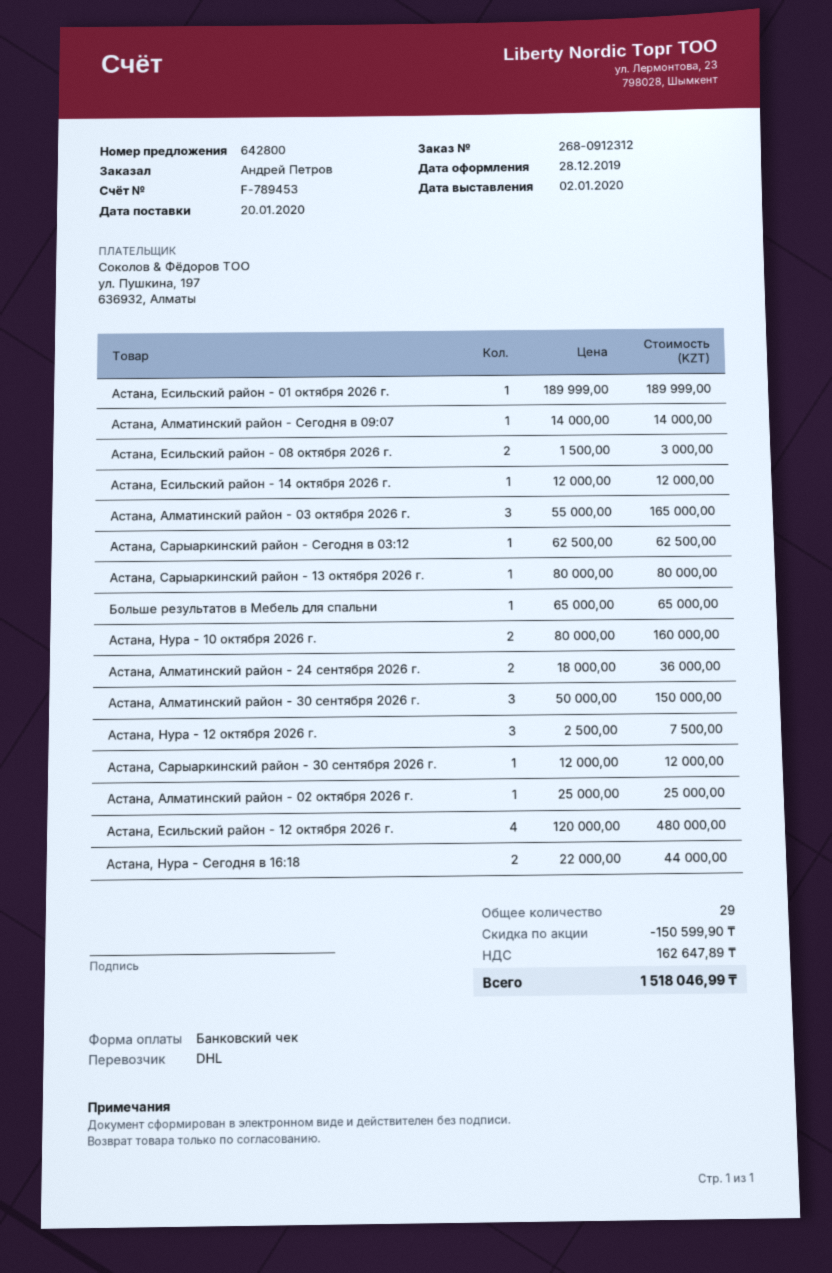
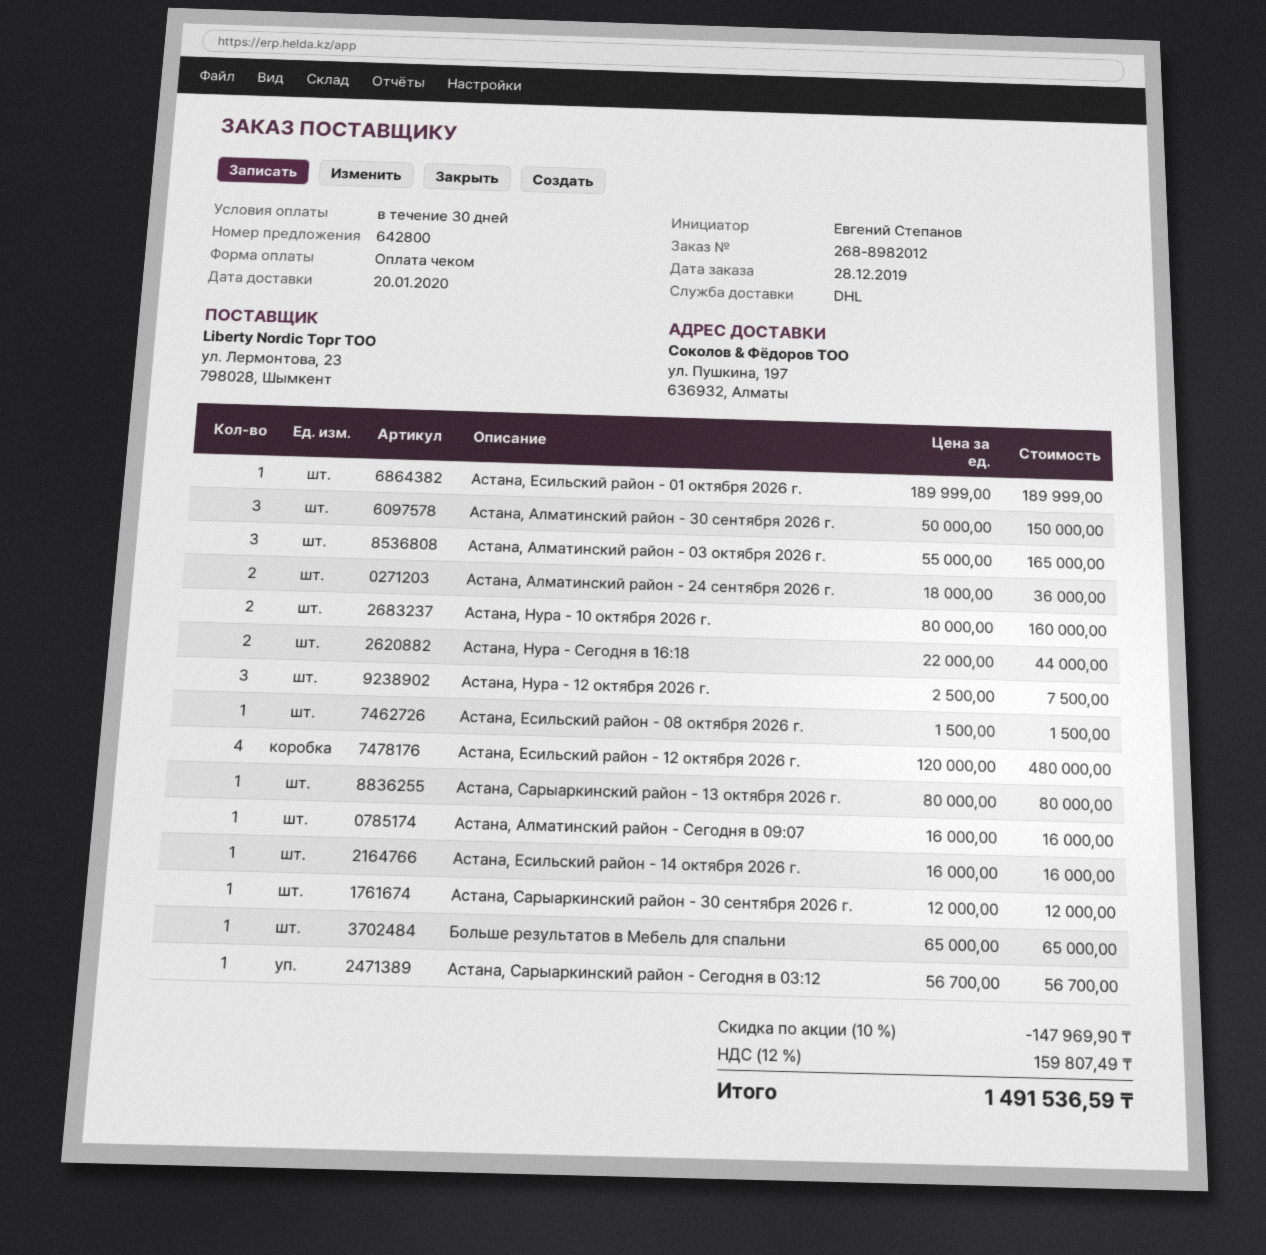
order number: 268-0912312 -> 268-8982012
ordered by: Андрей Петров -> Евгений Степанов
Астана, Алматинский район - Сегодня в 09:07: 1 x 14000.00 = 14000.00 -> 1 x 16000.00 = 16000.00
Астана, Есильский район - 08 октября 2026 г.: 2 x 1500.00 = 3000.00 -> 1 x 1500.00 = 1500.00
Астана, Есильский район - 14 октября 2026 г.: 1 x 12000.00 = 12000.00 -> 1 x 16000.00 = 16000.00
Астана, Сарыаркинский район - Сегодня в 03:12: 1 x 62500.00 = 62500.00 -> 1 x 56700.00 = 56700.00
Астана, Алматинский район - 02 октября 2026 г.: 1 x 25000.00 = 25000.00 -> none
discount: 150599.90 -> 147969.90
tax: 162647.89 -> 159807.49
total: 1518046.99 -> 1491536.59

